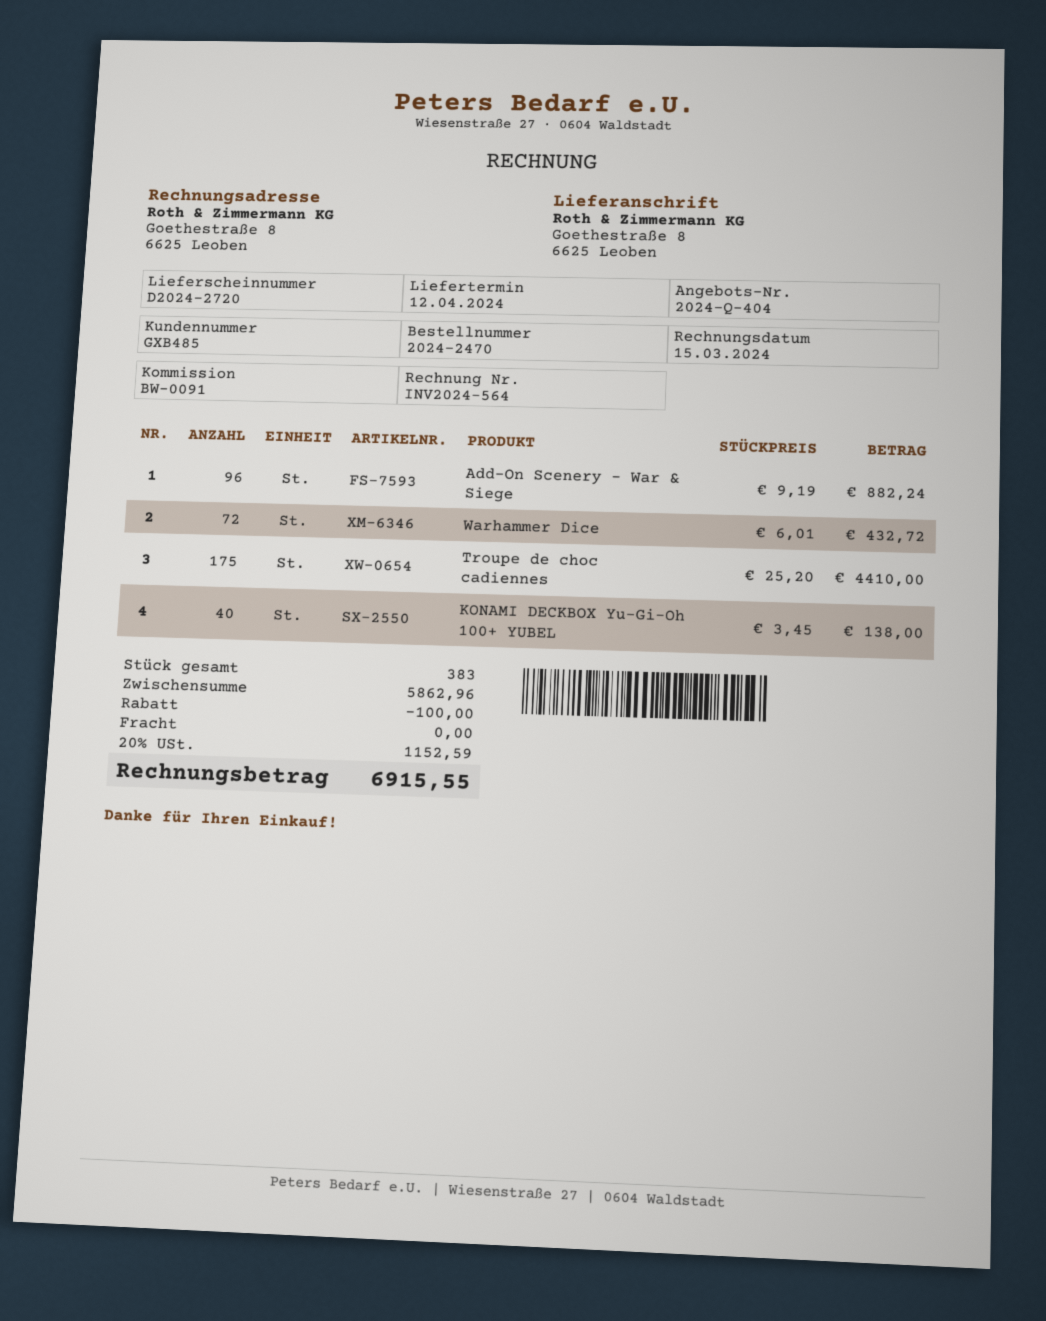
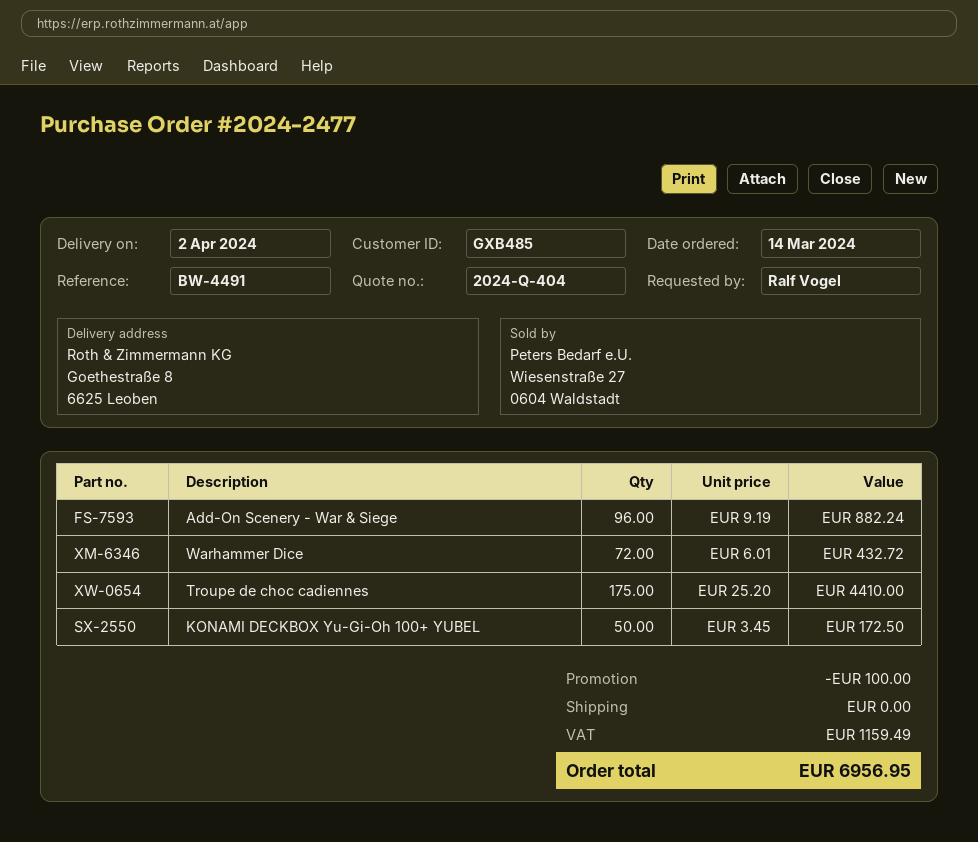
order number: 2024-2470 -> 2024-2477
delivery date: 2024-04-12 -> 2024-04-02
reference: BW-0091 -> BW-4491
KONAMI DECKBOX Yu-Gi-Oh 100+ YUBEL: 40 x 3.45 = 138.00 -> 50 x 3.45 = 172.50
tax: 1152.59 -> 1159.49
total: 6915.55 -> 6956.95

